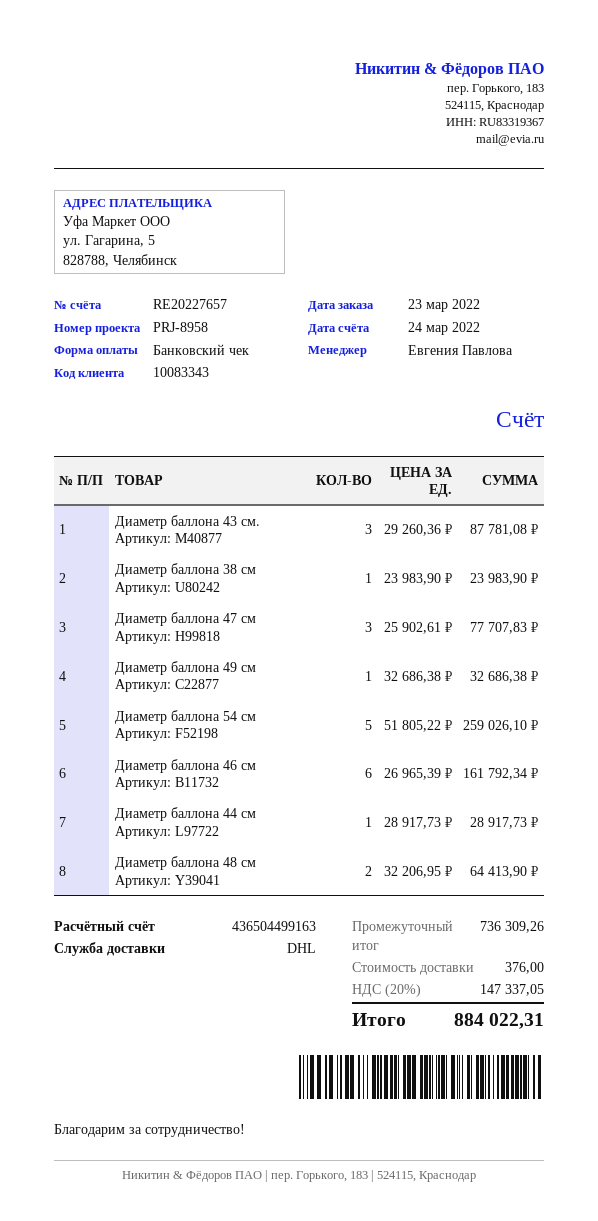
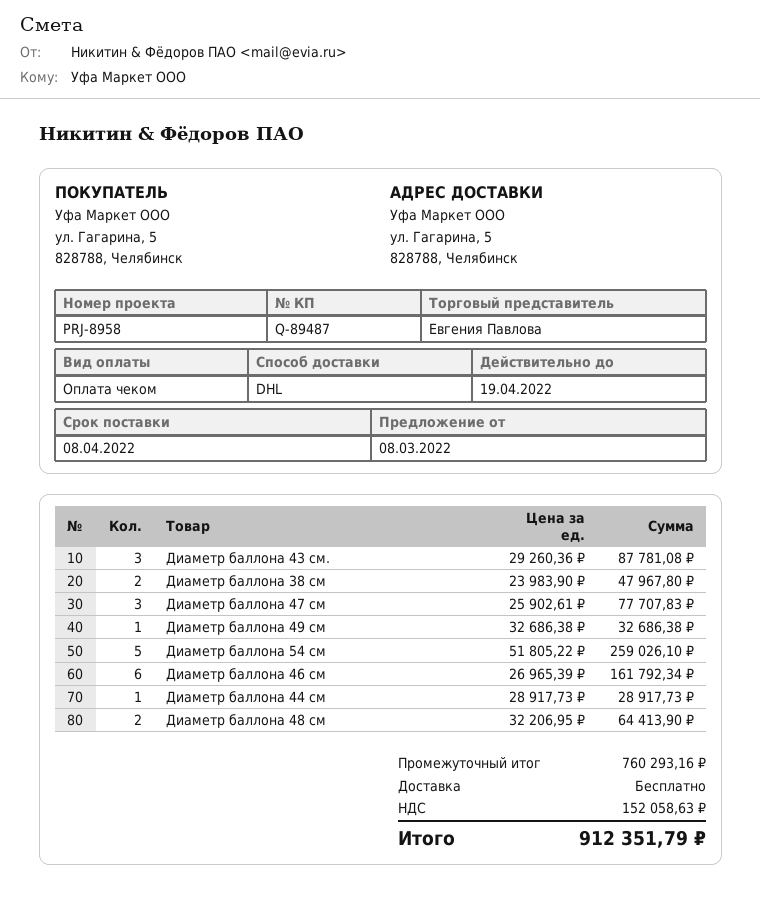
Диаметр баллона 38 см: 1 x 23983.90 = 23983.90 -> 2 x 23983.90 = 47967.80
subtotal: 736309.26 -> 760293.16
shipping: 376.00 -> 0.00
tax: 147337.05 -> 152058.63
total: 884022.31 -> 912351.79

